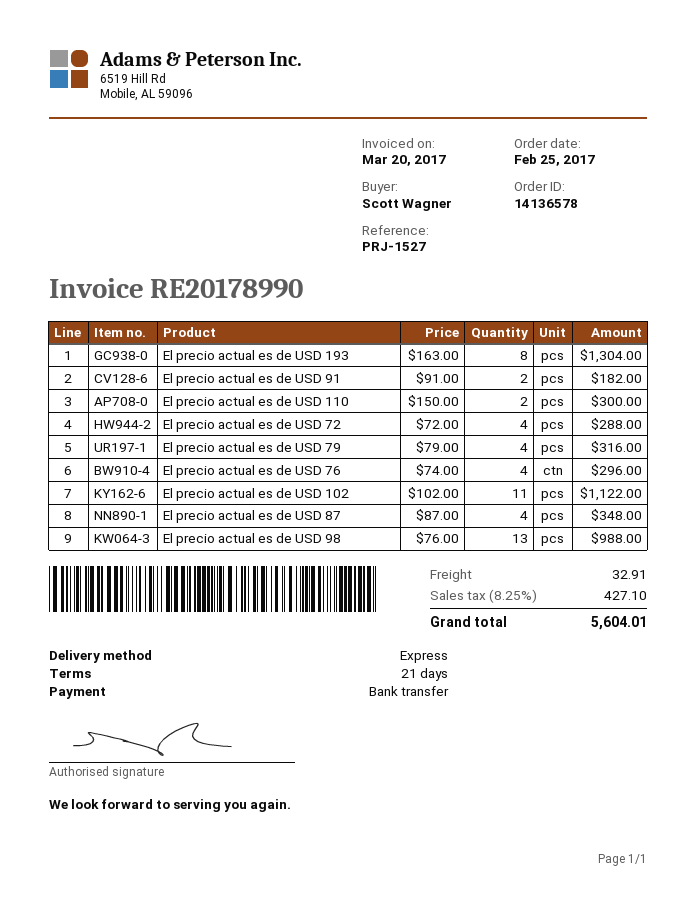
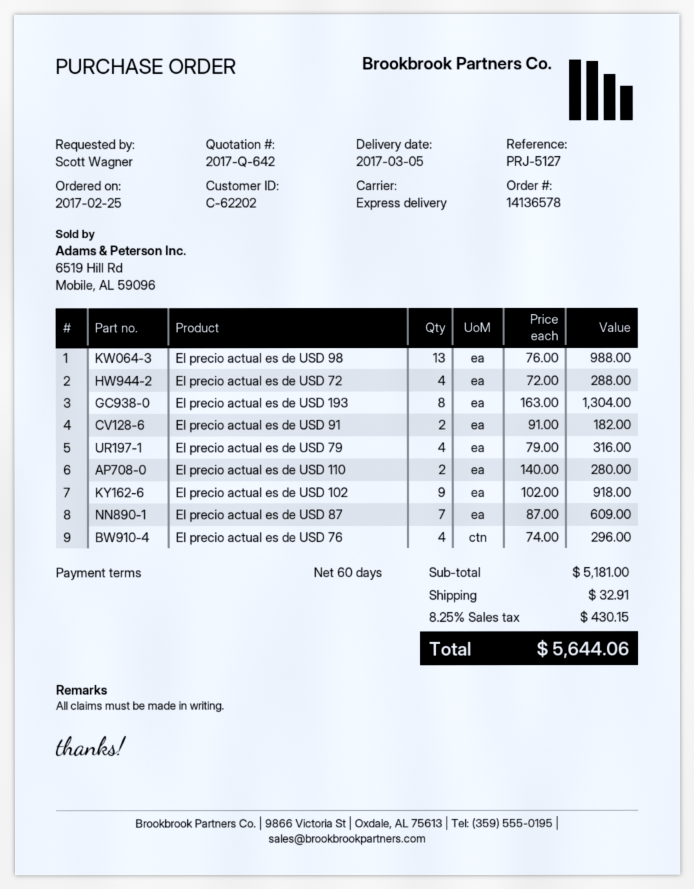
payment terms: 21 days -> 60 days
reference: PRJ-1527 -> PRJ-5127
El precio actual es de USD 110: 2 x 150.00 = 300.00 -> 2 x 140.00 = 280.00
El precio actual es de USD 102: 11 x 102.00 = 1122.00 -> 9 x 102.00 = 918.00
El precio actual es de USD 87: 4 x 87.00 = 348.00 -> 7 x 87.00 = 609.00
tax: 8.25% = 427.10 -> 8.25% = 430.15
total: 5604.01 -> 5644.06

